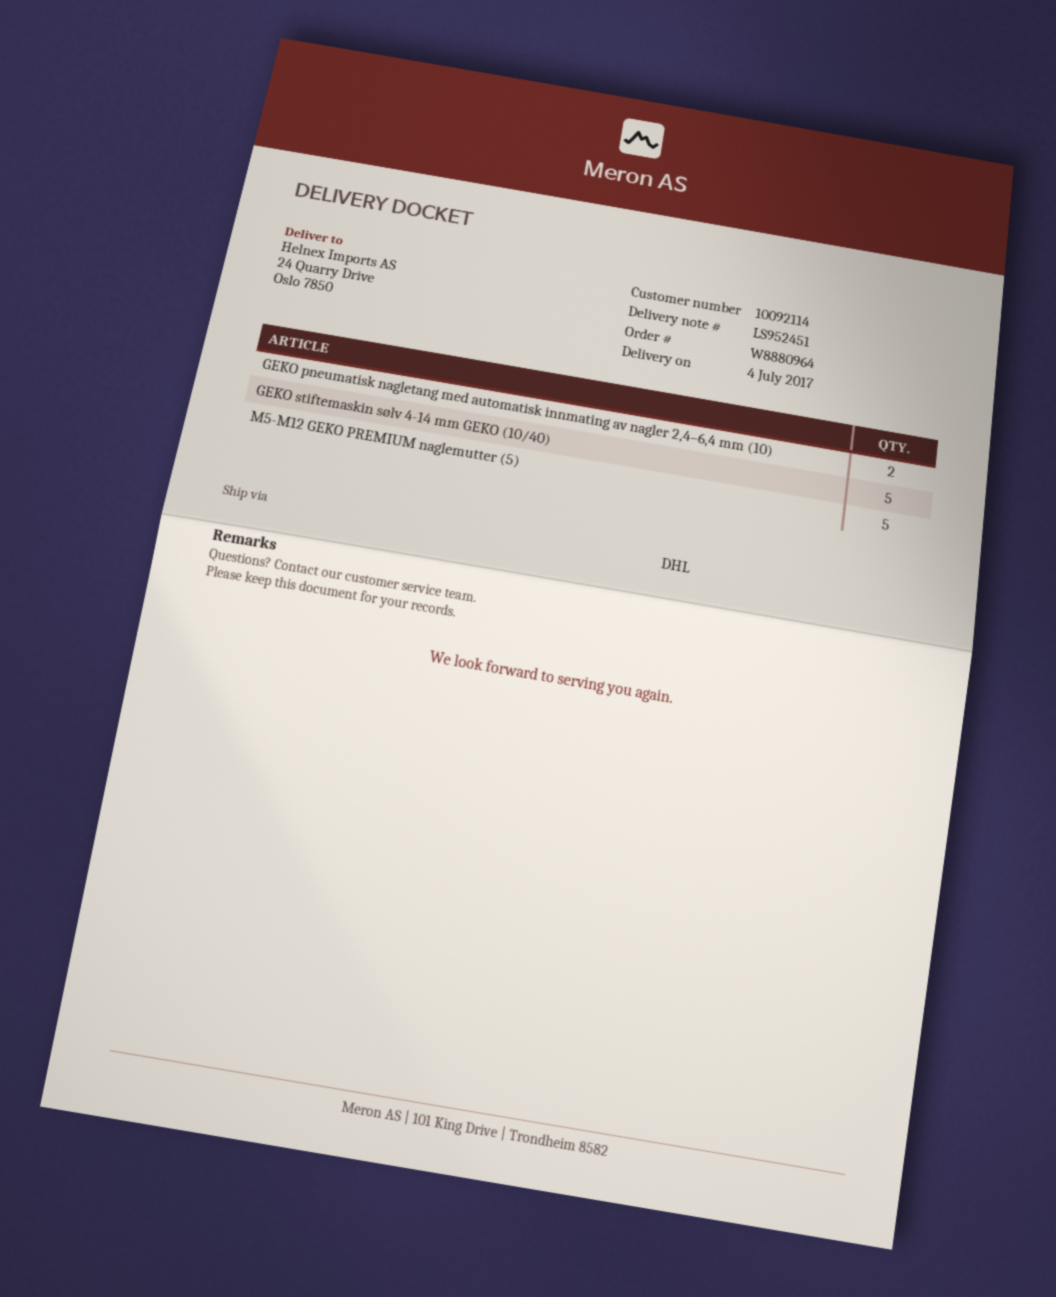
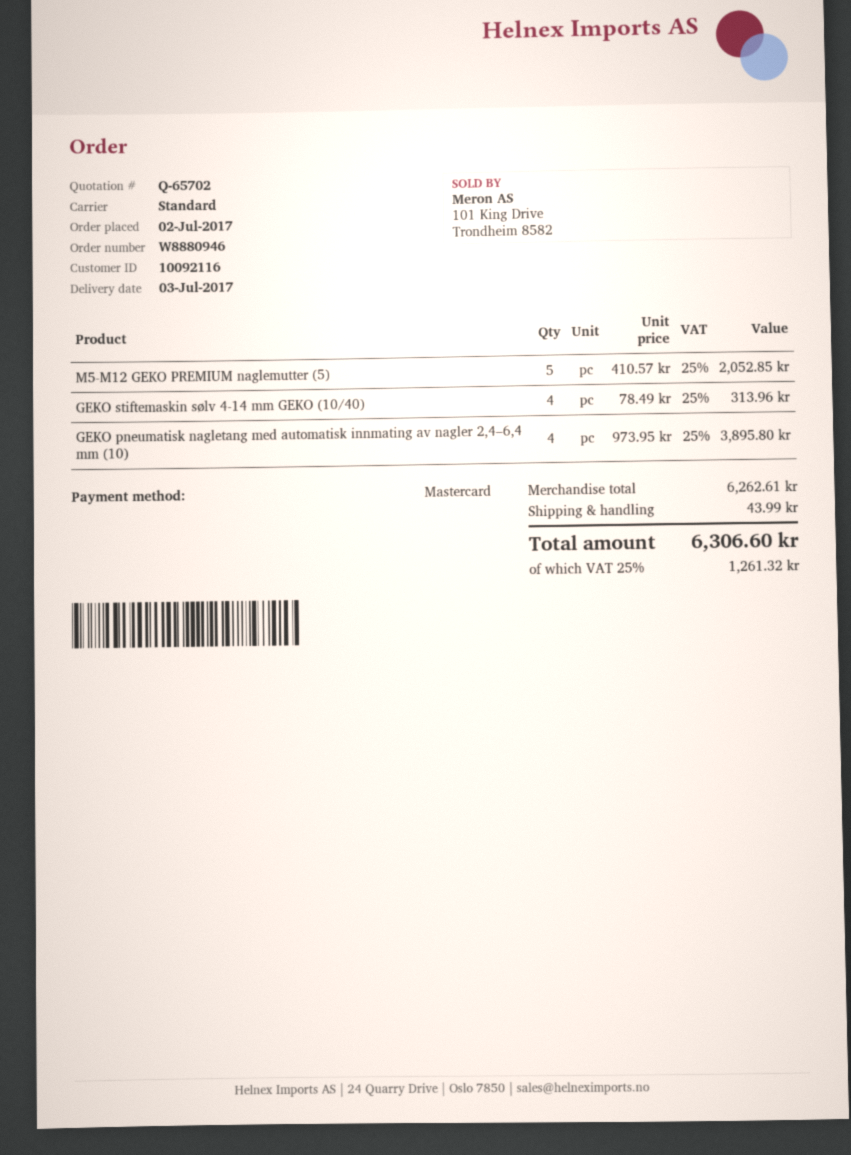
order number: W8880964 -> W8880946
delivery date: 2017-07-04 -> 2017-07-03
customer number: 10092114 -> 10092116
shipping method: DHL -> standard
GEKO pneumatisk nagletang med automatisk innmating av nagler 2,4–6,4 mm (10): 2 -> 4
GEKO stiftemaskin sølv 4-14 mm GEKO (10/40): 5 -> 4

